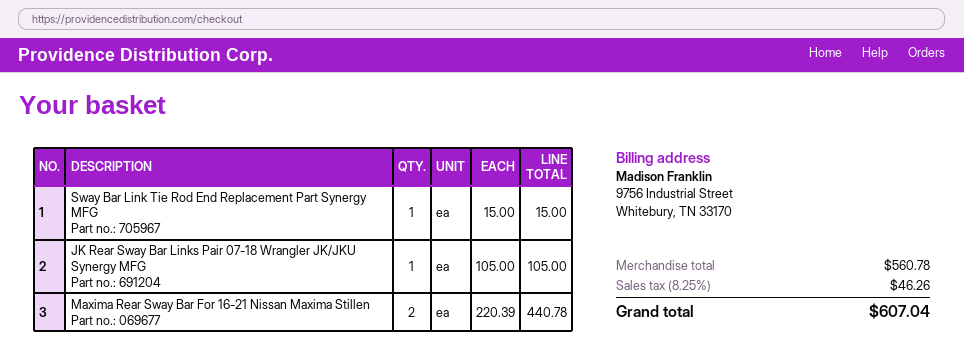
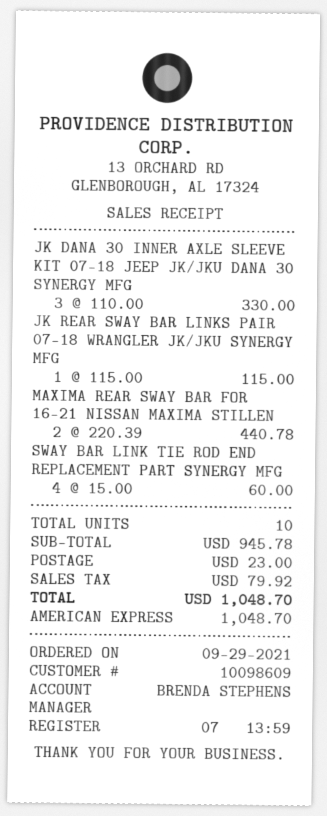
Sway Bar Link Tie Rod End Replacement Part Synergy MFG: 1 x 15.00 = 15.00 -> 4 x 15.00 = 60.00
JK Rear Sway Bar Links Pair 07-18 Wrangler JK/JKU Synergy MFG: 1 x 105.00 = 105.00 -> 1 x 115.00 = 115.00
JK DANA 30 INNER AXLE SLEEVE KIT 07-18 JEEP JK/JKU DANA 30 SYNERGY MFG: none -> 3 x 110.00 = 330.00
subtotal: 560.78 -> 945.78
shipping: none -> 23.00
tax: 46.26 -> 79.92
total: 607.04 -> 1048.70

